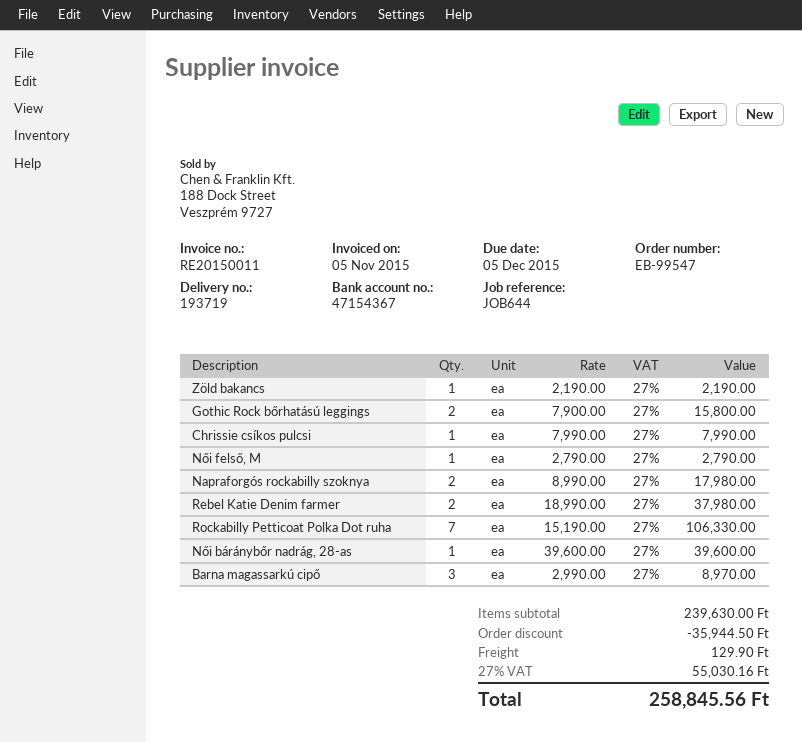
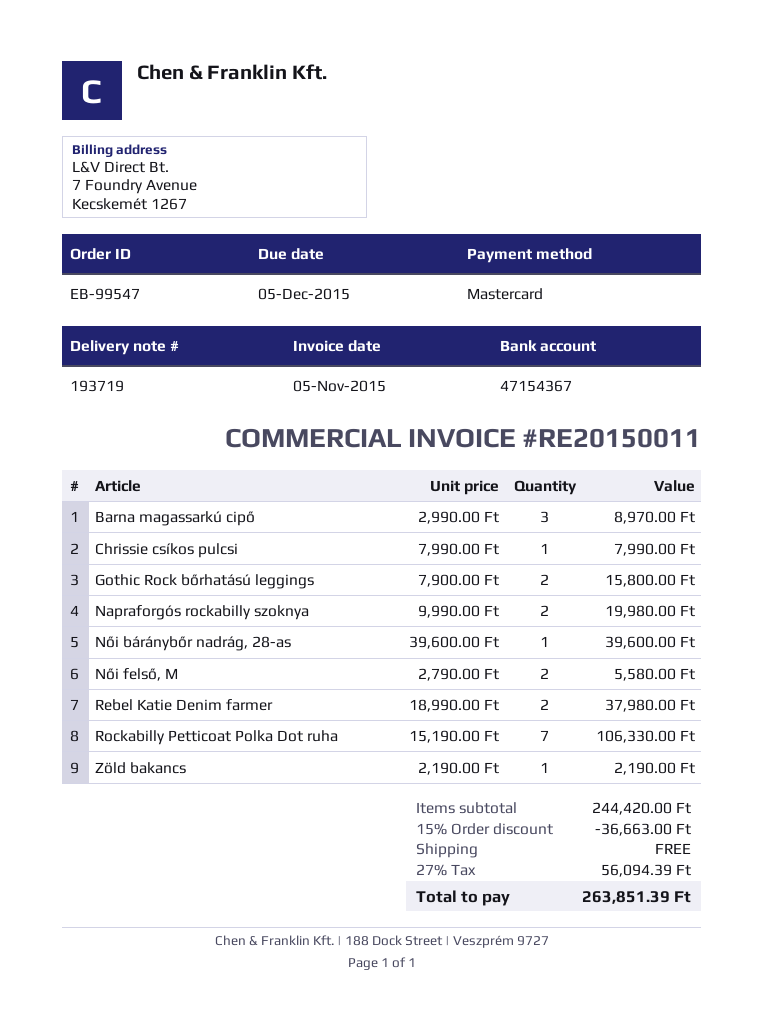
Női felső, M: 1 x 2790.00 = 2790.00 -> 2 x 2790.00 = 5580.00
Napraforgós rockabilly szoknya: 2 x 8990.00 = 17980.00 -> 2 x 9990.00 = 19980.00
subtotal: 239630.00 -> 244420.00
discount: 35944.50 -> 36663.00
shipping: 129.90 -> 0.00
tax: 27% = 55030.16 -> 27% = 56094.39
total: 258845.56 -> 263851.39

